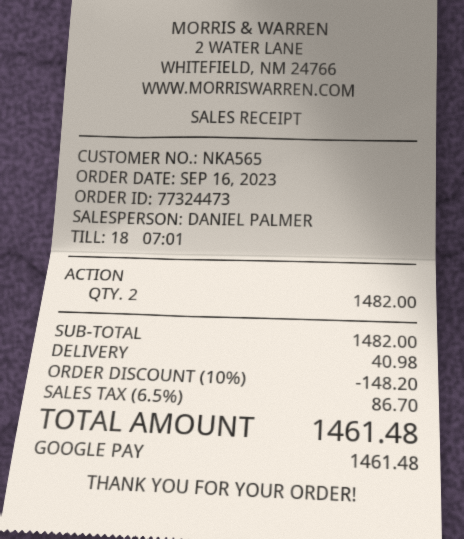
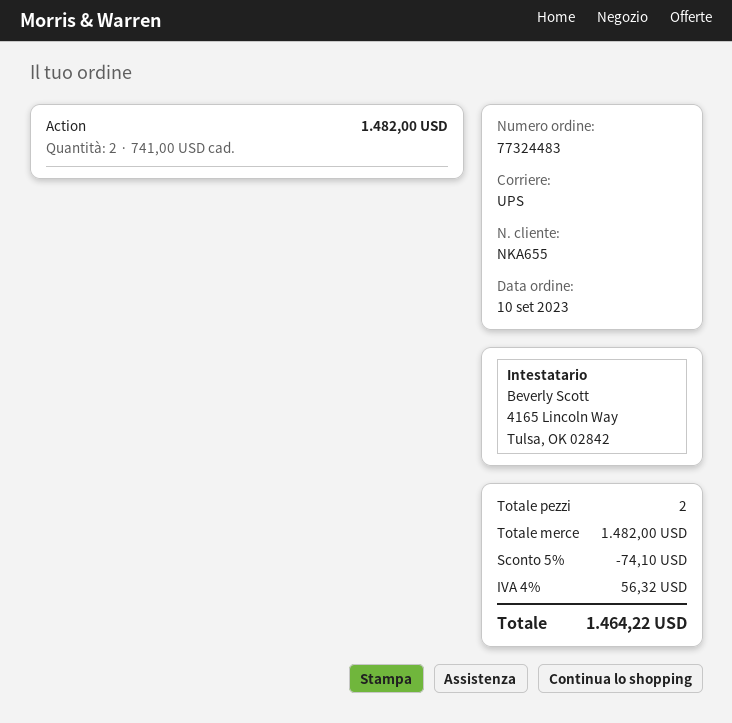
order number: 77324473 -> 77324483
order date: 2023-09-16 -> 2023-09-10
customer number: NKA565 -> NKA655
discount: 10% = 148.20 -> 5% = 74.10
shipping: 40.98 -> none
tax: 6.5% = 86.70 -> 4% = 56.32
total: 1461.48 -> 1464.22

